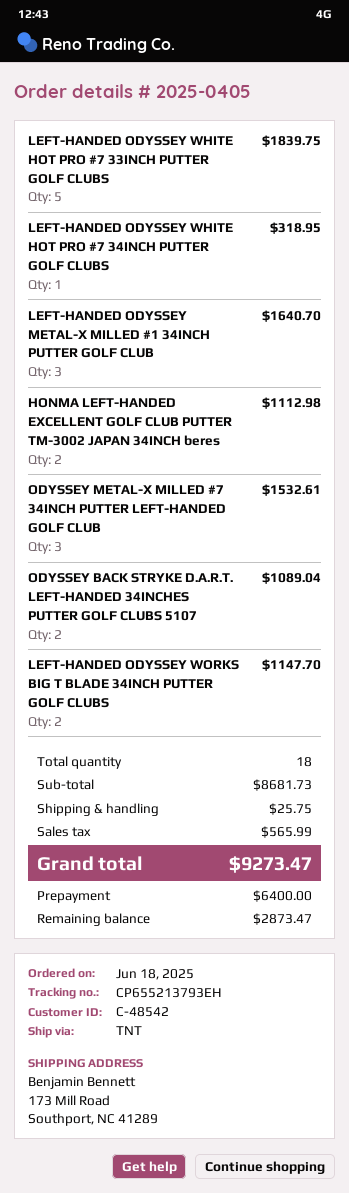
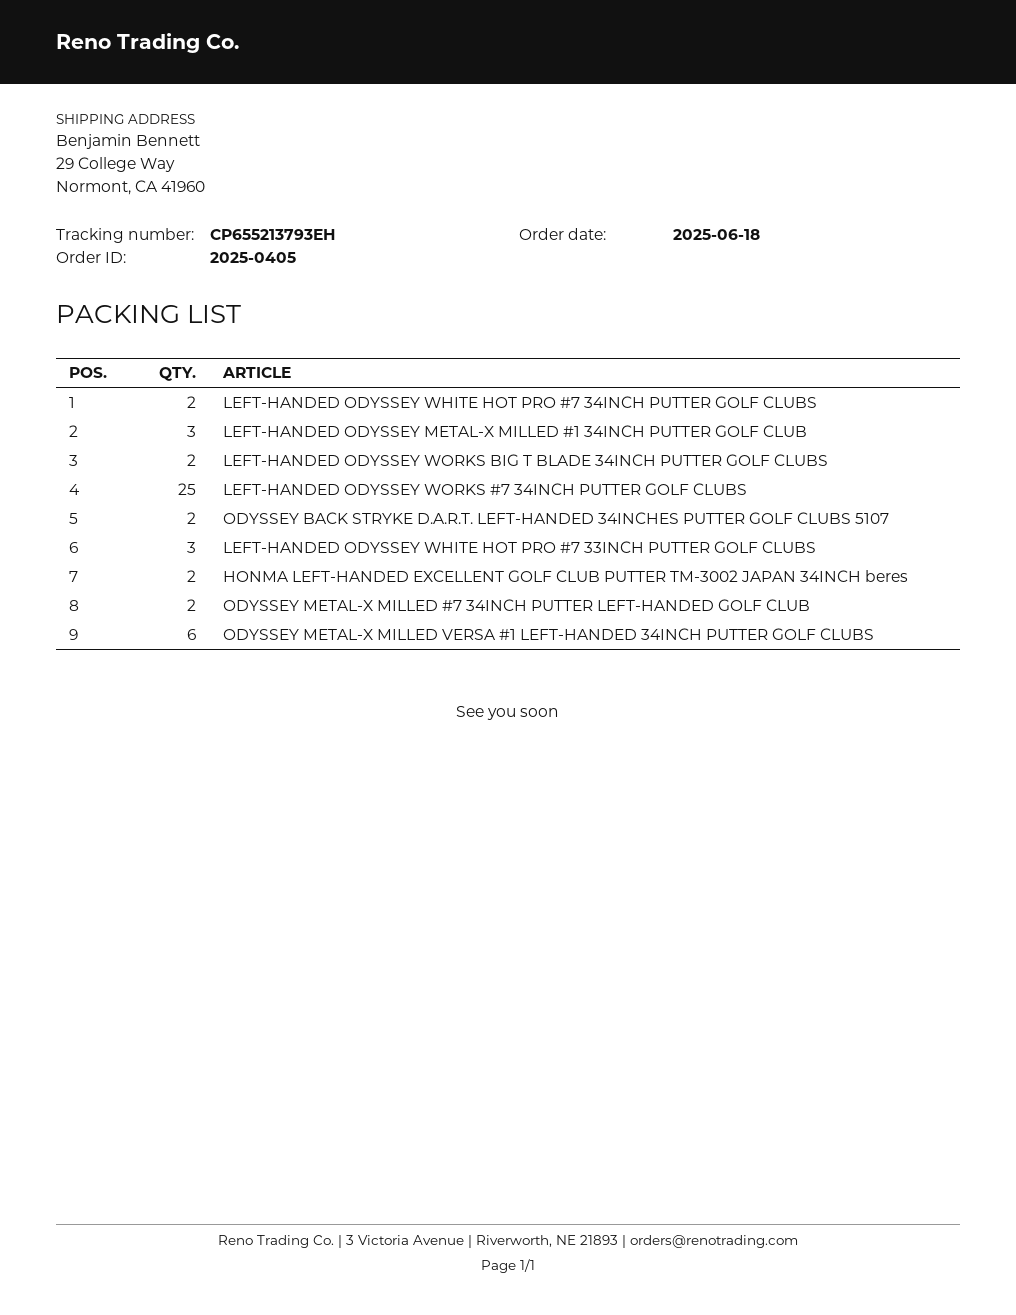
ship to: 173 Mill Road, Southport, NC 41289 -> 29 College Way, Normont, CA 41960
LEFT-HANDED ODYSSEY WHITE HOT PRO #7 33INCH PUTTER GOLF CLUBS: 5 -> 3
LEFT-HANDED ODYSSEY WHITE HOT PRO #7 34INCH PUTTER GOLF CLUBS: 1 -> 2
ODYSSEY METAL-X MILLED #7 34INCH PUTTER LEFT-HANDED GOLF CLUB: 3 -> 2
LEFT-HANDED ODYSSEY WORKS #7 34INCH PUTTER GOLF CLUBS: none -> 25
ODYSSEY METAL-X MILLED VERSA #1 LEFT-HANDED 34INCH PUTTER GOLF CLUBS: none -> 6

